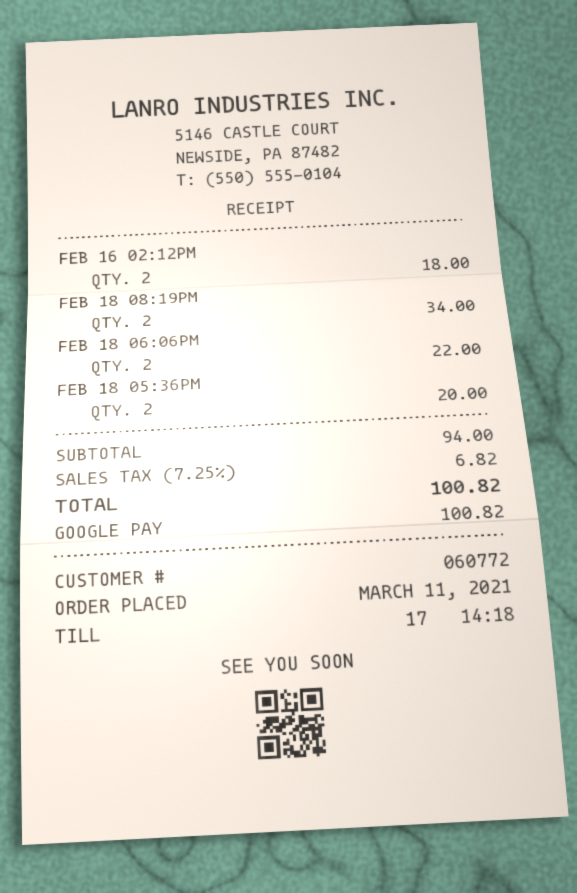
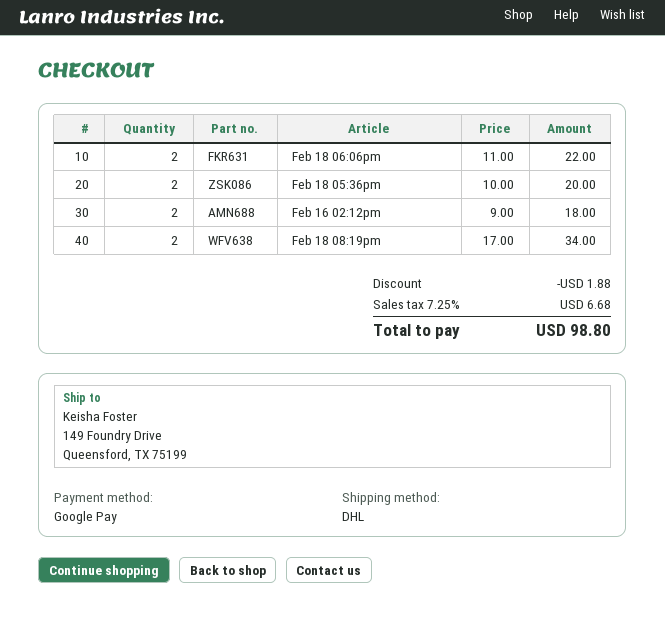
discount: none -> 1.88
tax: 7.25% = 6.82 -> 7.25% = 6.68
total: 100.82 -> 98.80

